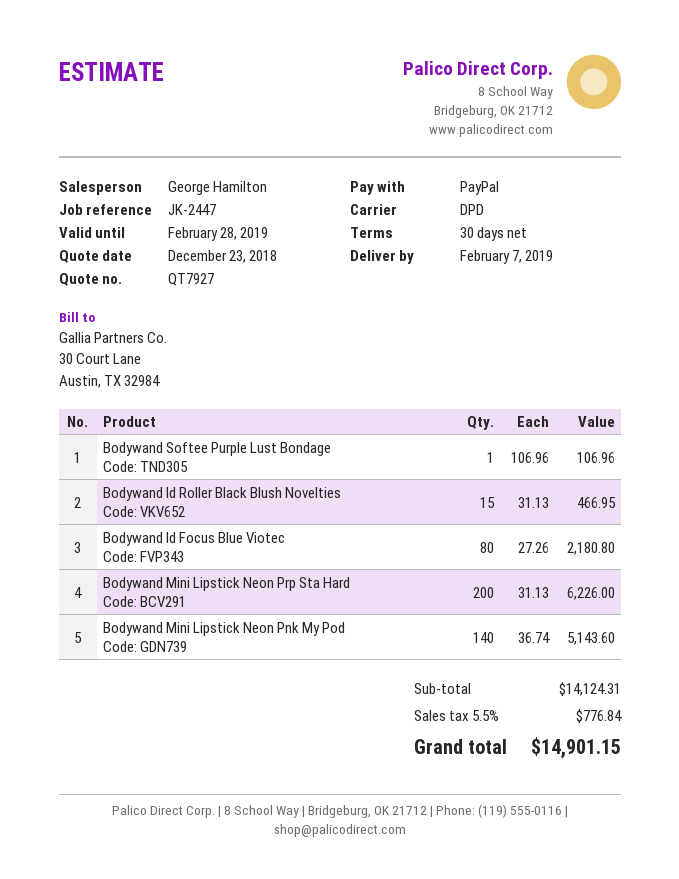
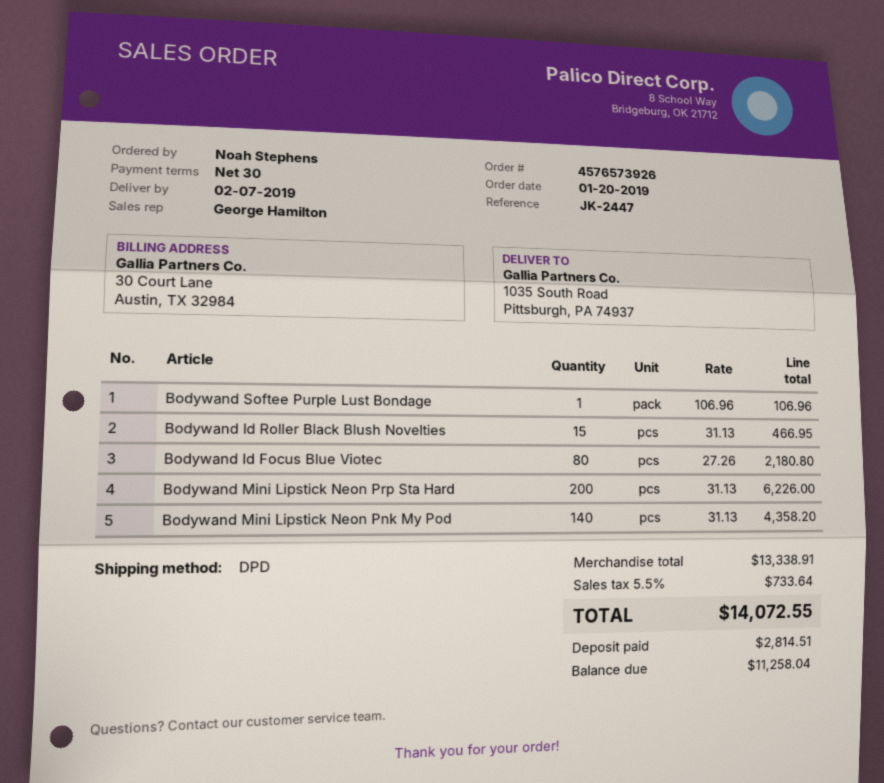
Bodywand Mini Lipstick Neon Pnk My Pod: 140 x 36.74 = 5143.60 -> 140 x 31.13 = 4358.20
subtotal: 14124.31 -> 13338.91
tax: 5.5% = 776.84 -> 5.5% = 733.64
total: 14901.15 -> 14072.55

